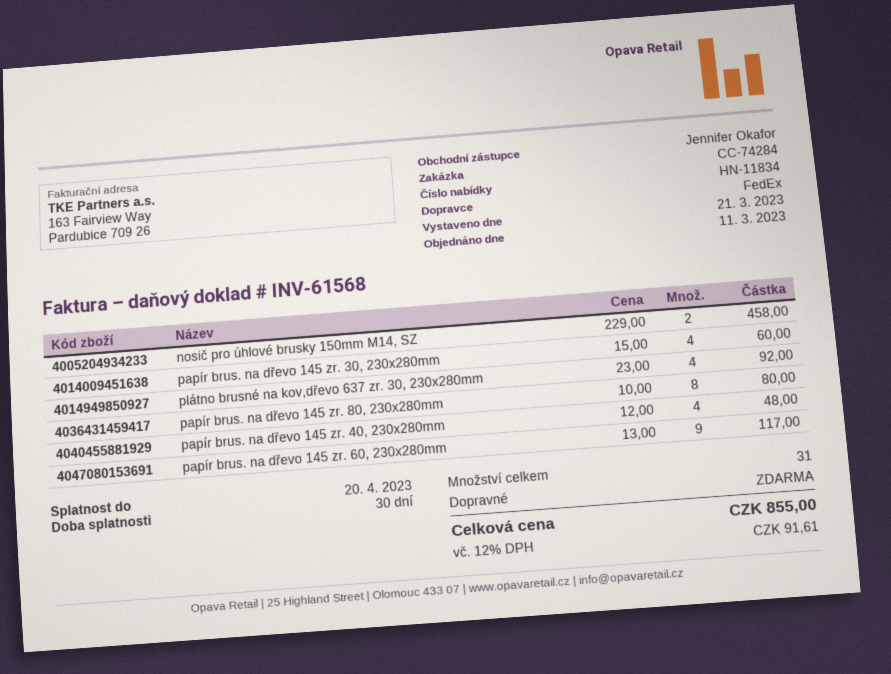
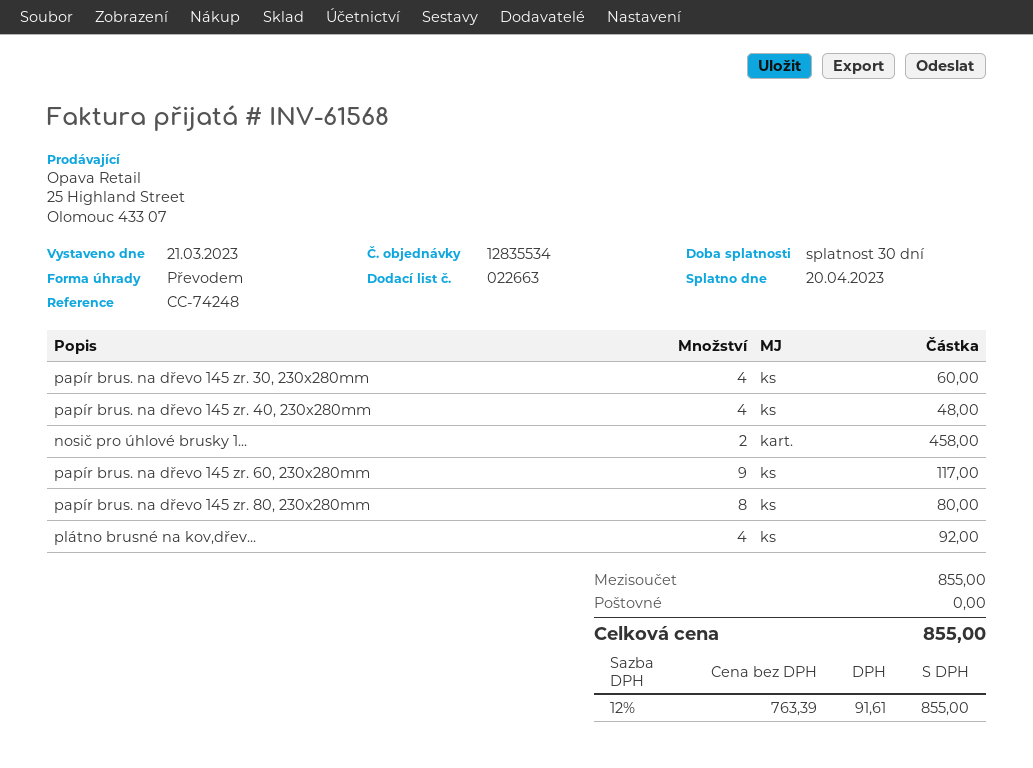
reference: CC-74284 -> CC-74248

